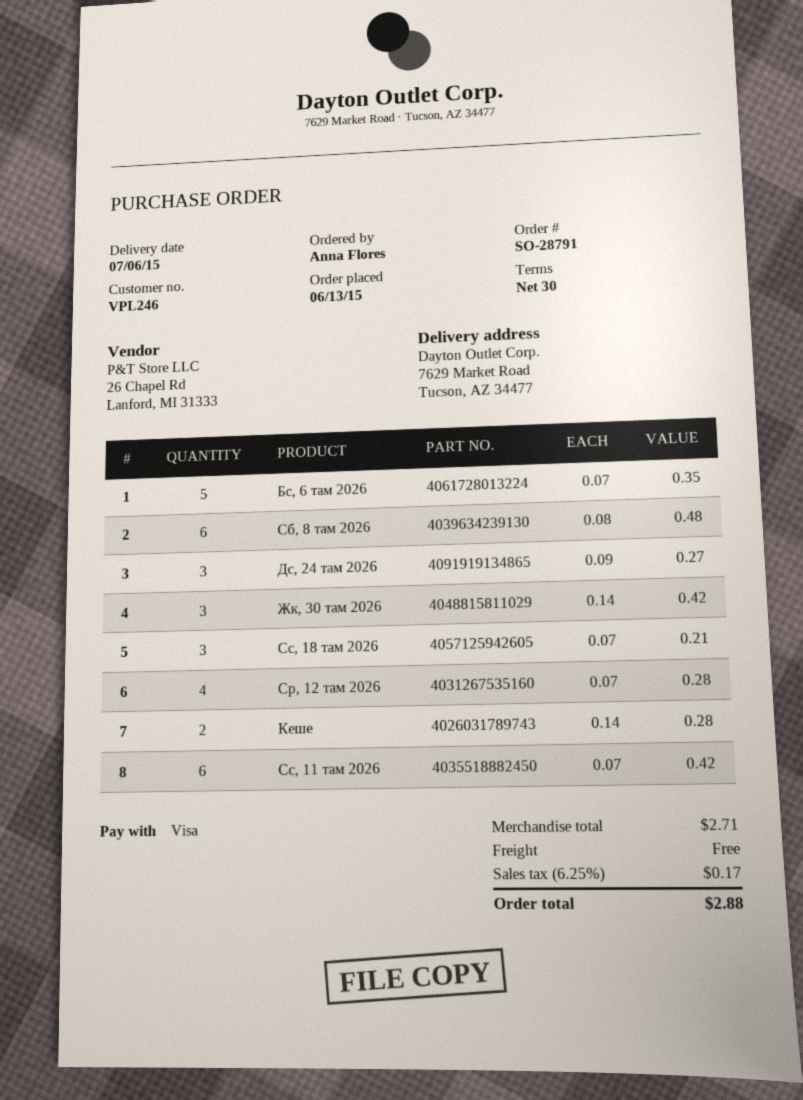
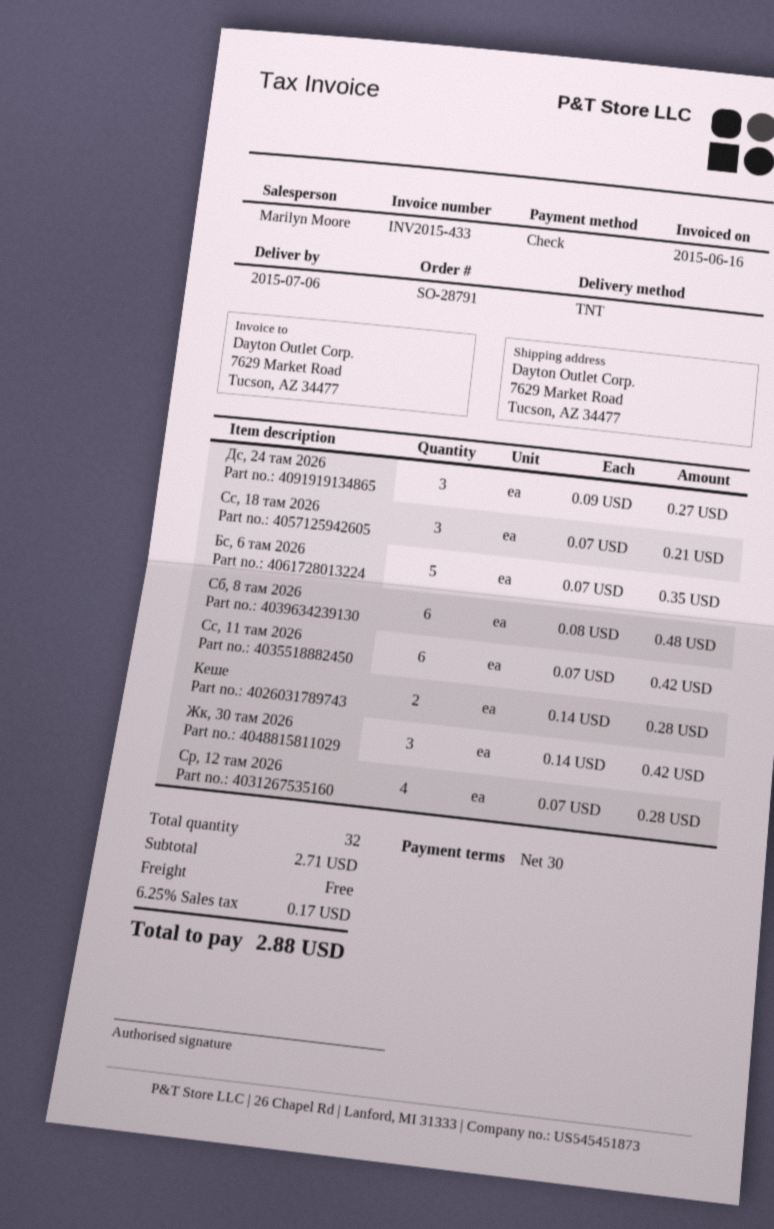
payment method: Visa -> cheque

